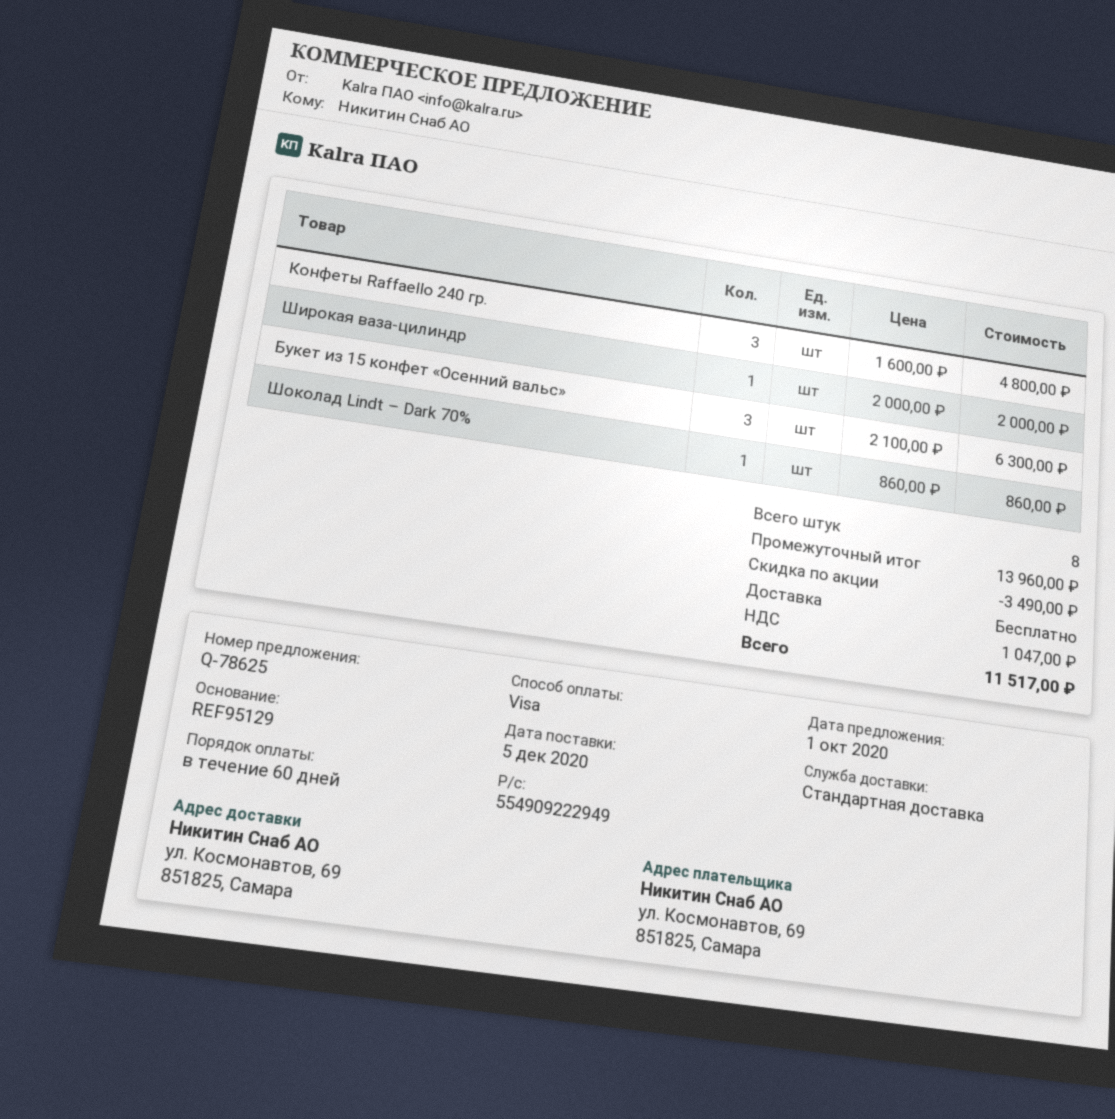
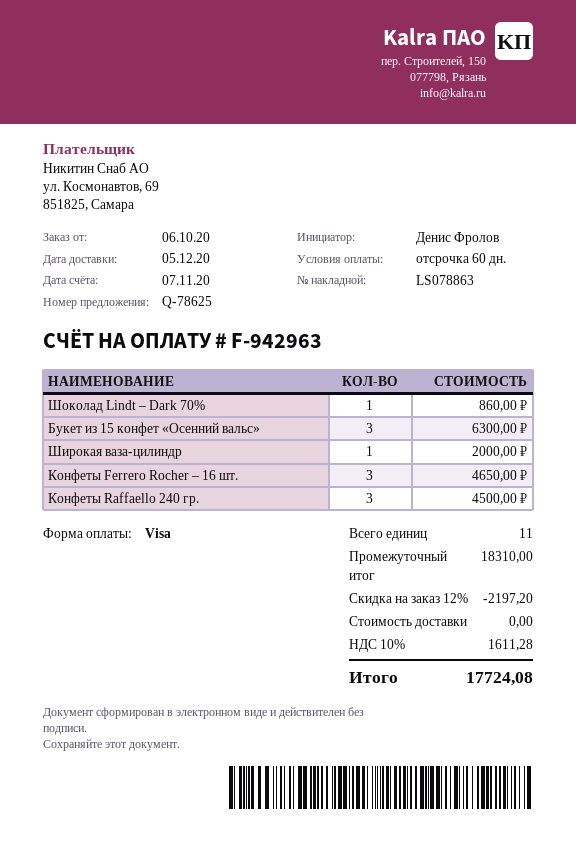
Конфеты Raffaello 240 гр.: 3 for 4800.00 -> 3 for 4500.00
Конфеты Ferrero Rocher – 16 шт.: none -> 3 for 4650.00
total quantity: 8 -> 11
subtotal: 13960.00 -> 18310.00
discount: 3490.00 -> 2197.20
tax: 1047.00 -> 1611.28
total: 11517.00 -> 17724.08

